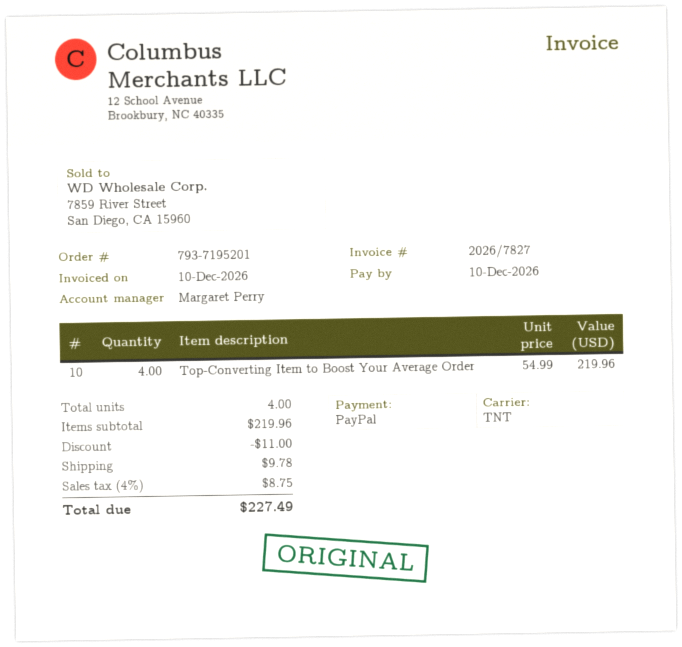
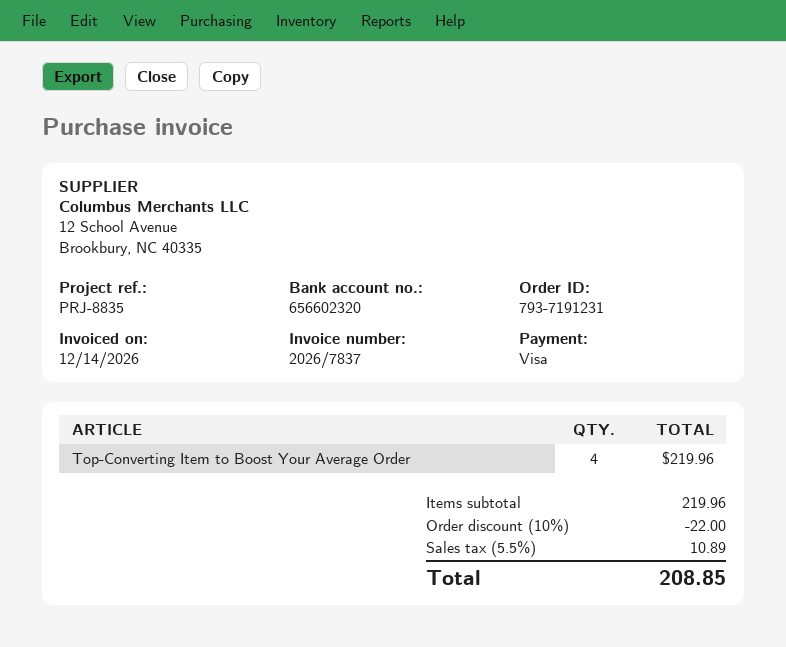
order number: 793-7195201 -> 793-7191231
invoice number: 2026/7827 -> 2026/7837
invoice date: 2026-12-10 -> 2026-12-14
payment method: PayPal -> Visa
discount: 11.00 -> 22.00
shipping: 9.78 -> none
tax: 4% = 8.75 -> 5.5% = 10.89
total: 227.49 -> 208.85

